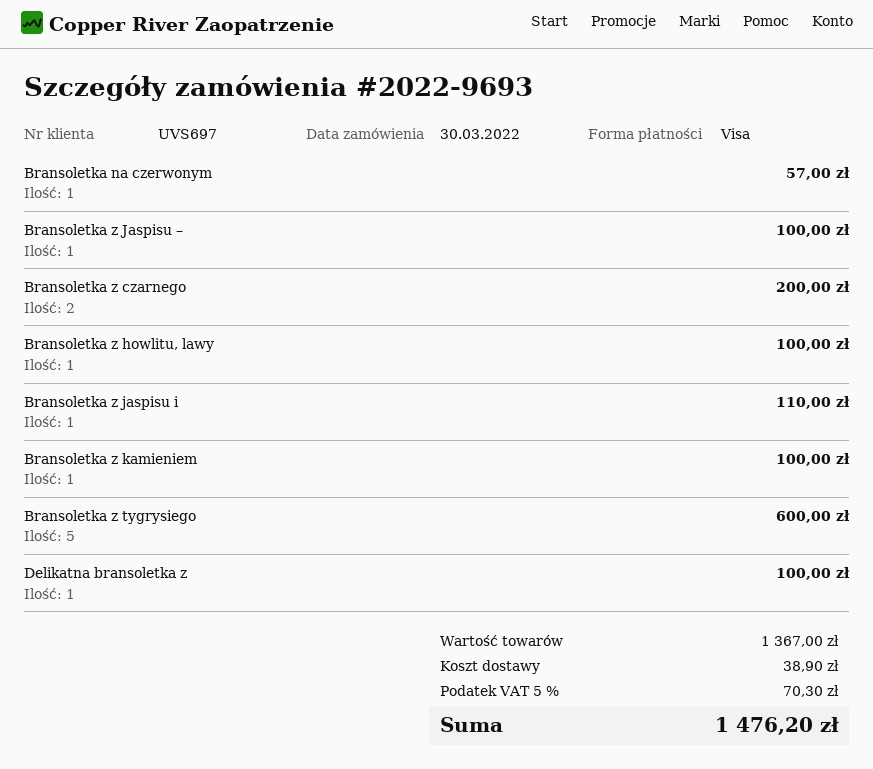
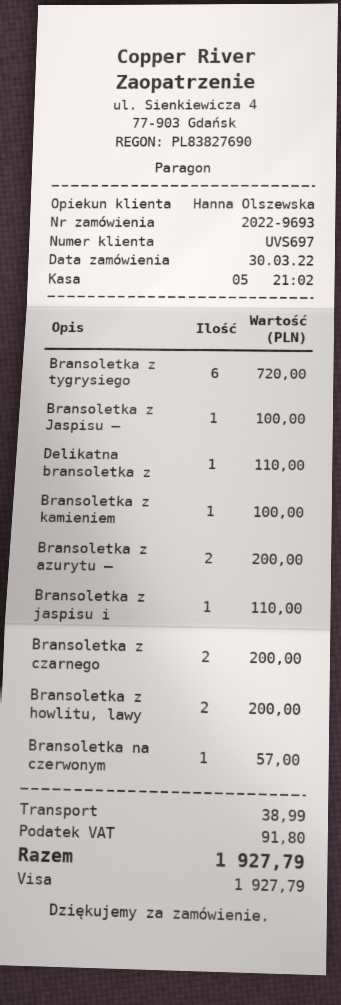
Bransoletka z howlitu, lawy: 1 for 100.00 -> 2 for 200.00
Bransoletka z tygrysiego: 5 for 600.00 -> 6 for 720.00
Delikatna bransoletka z: 1 for 100.00 -> 1 for 110.00
Bransoletka z azurytu –: none -> 2 for 200.00
shipping: 38.90 -> 38.99
tax: 70.30 -> 91.80
total: 1476.20 -> 1927.79

